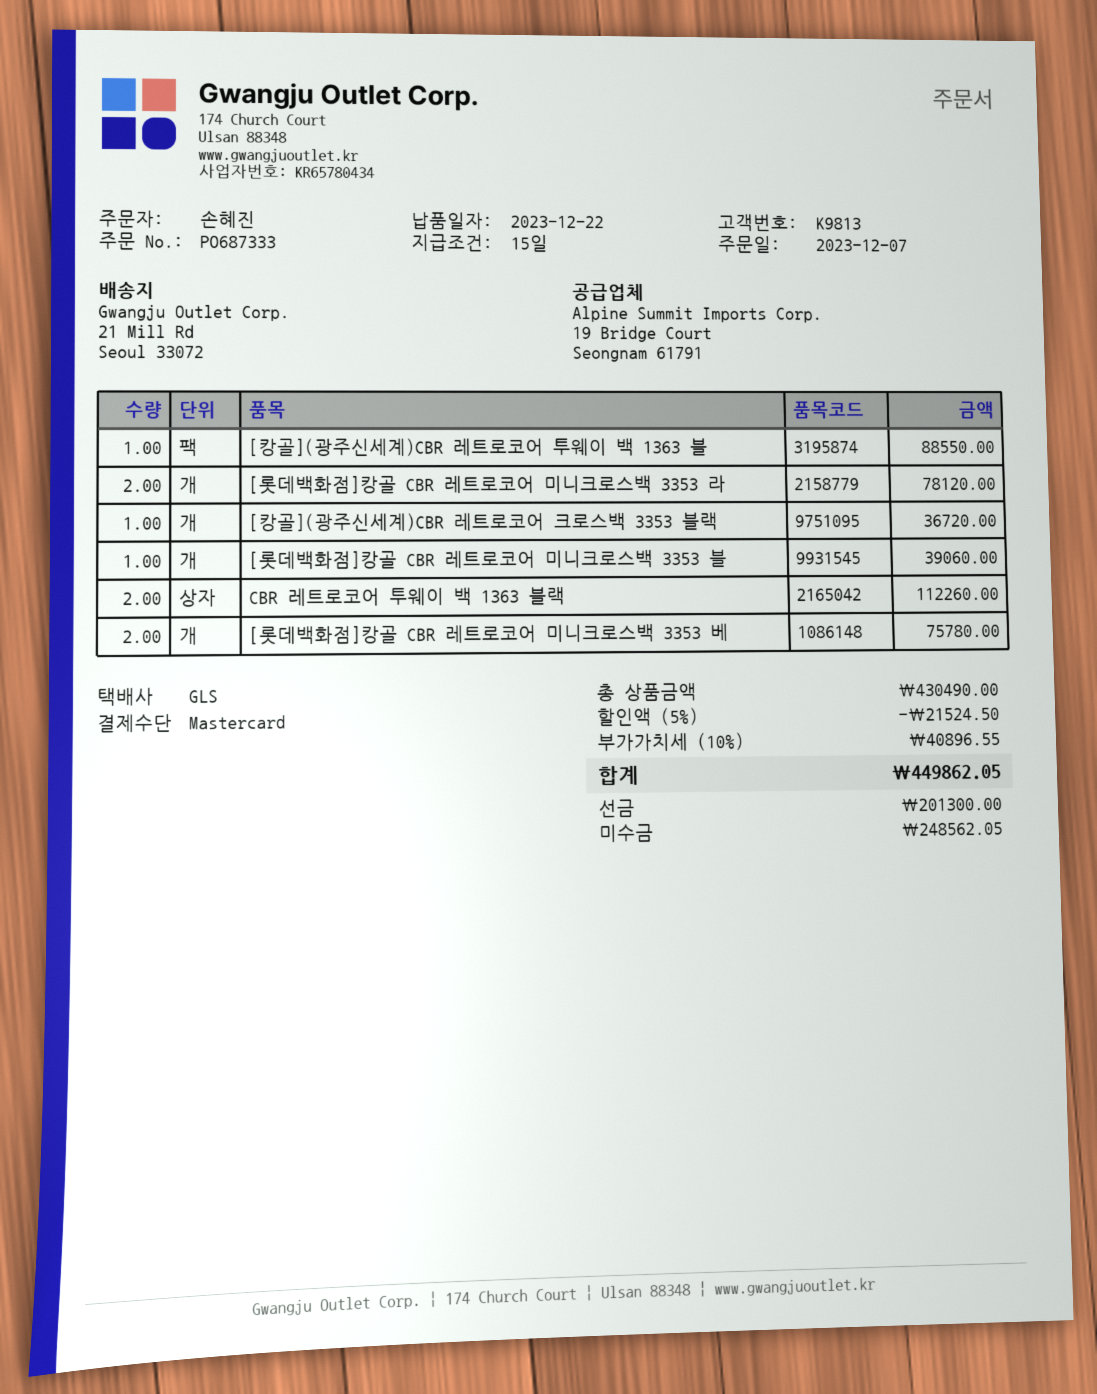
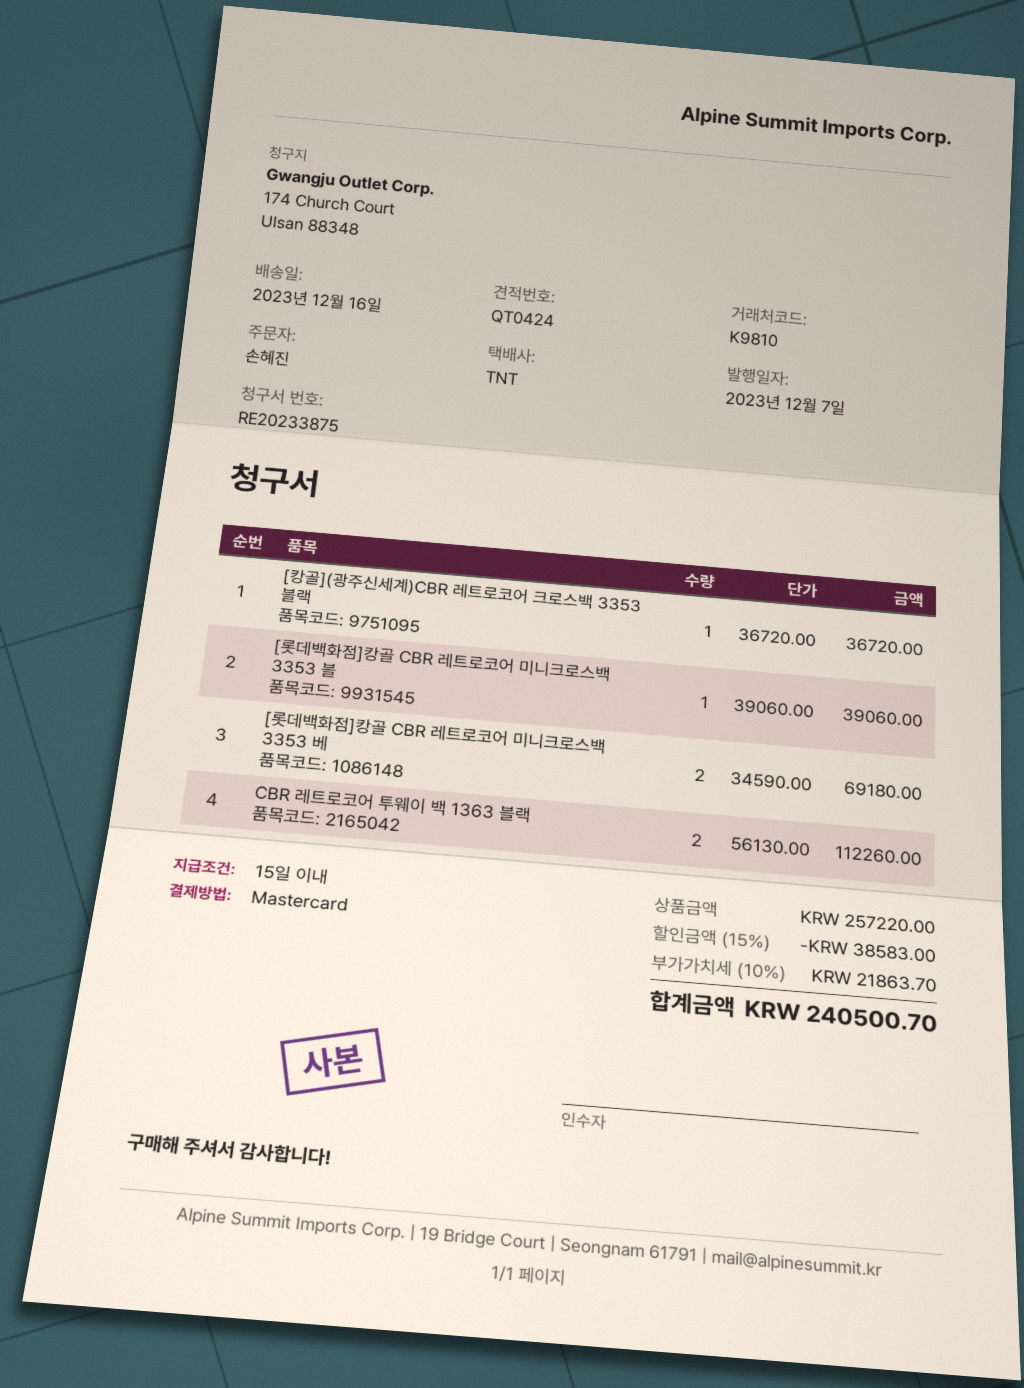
delivery date: 2023-12-22 -> 2023-12-16
customer number: K9813 -> K9810
shipping method: GLS -> TNT
[캉골](광주신세계)CBR 레트로코어 투웨이 백 1363 블: 1 for 88550.00 -> none
[롯데백화점]캉골 CBR 레트로코어 미니크로스백 3353 라: 2 for 78120.00 -> none
[롯데백화점]캉골 CBR 레트로코어 미니크로스백 3353 베: 2 for 75780.00 -> 2 for 69180.00
subtotal: 430490.00 -> 257220.00
discount: 5% = 21524.50 -> 15% = 38583.00
tax: 10% = 40896.55 -> 10% = 21863.70
total: 449862.05 -> 240500.70

